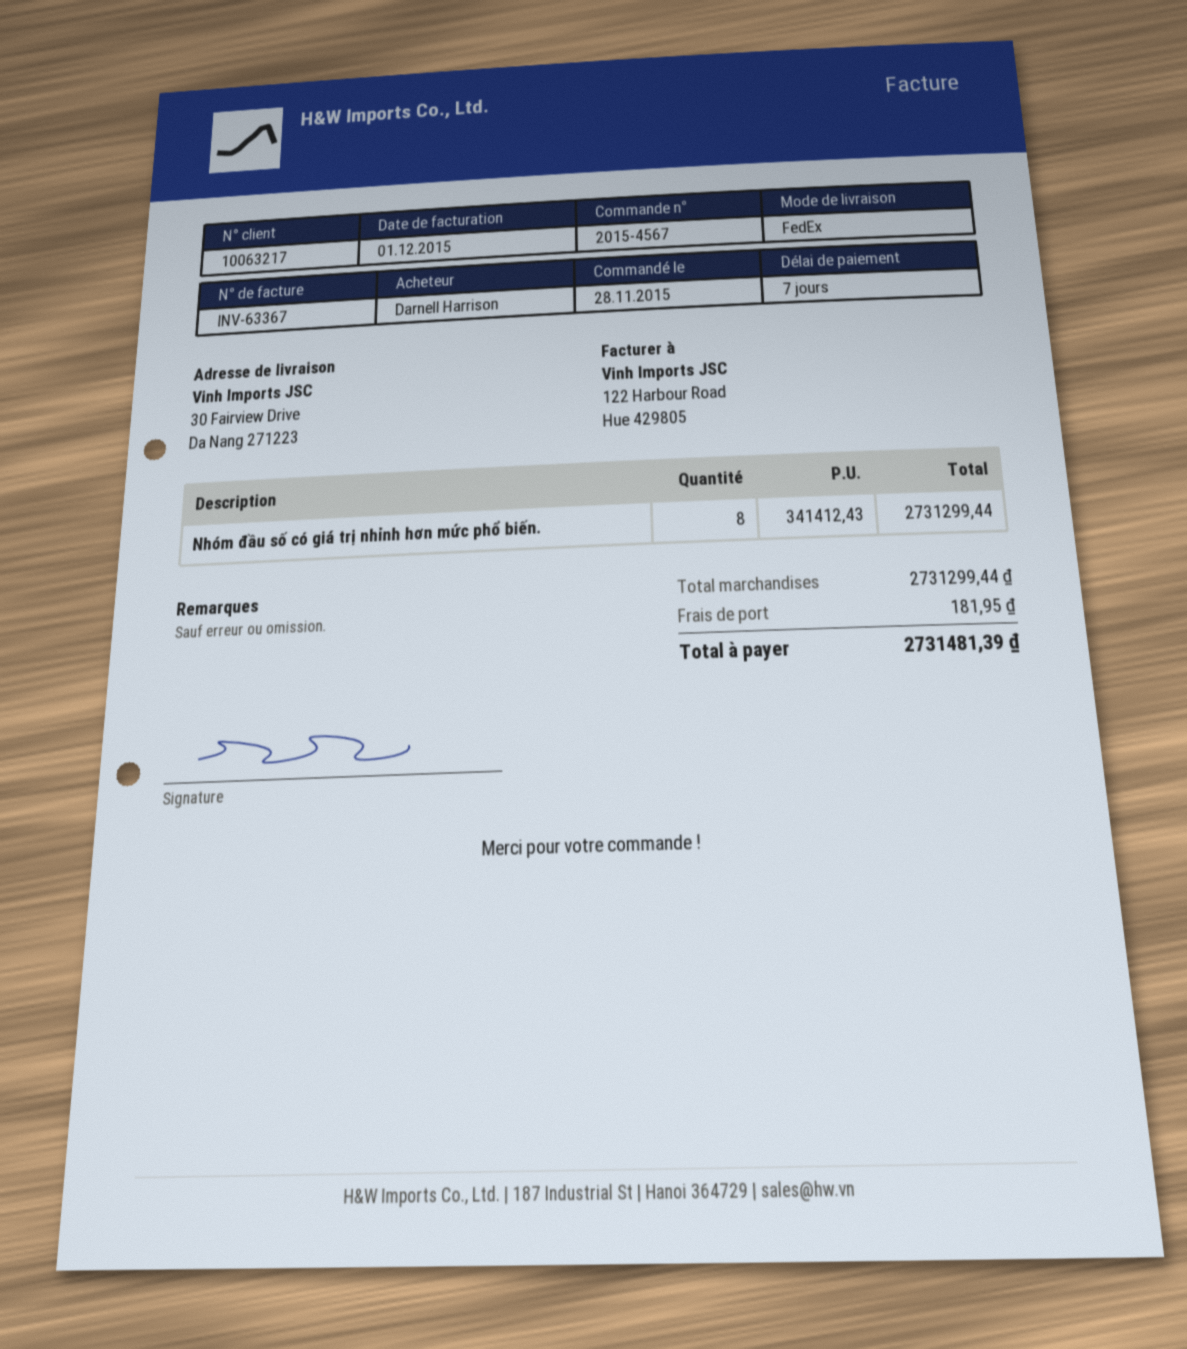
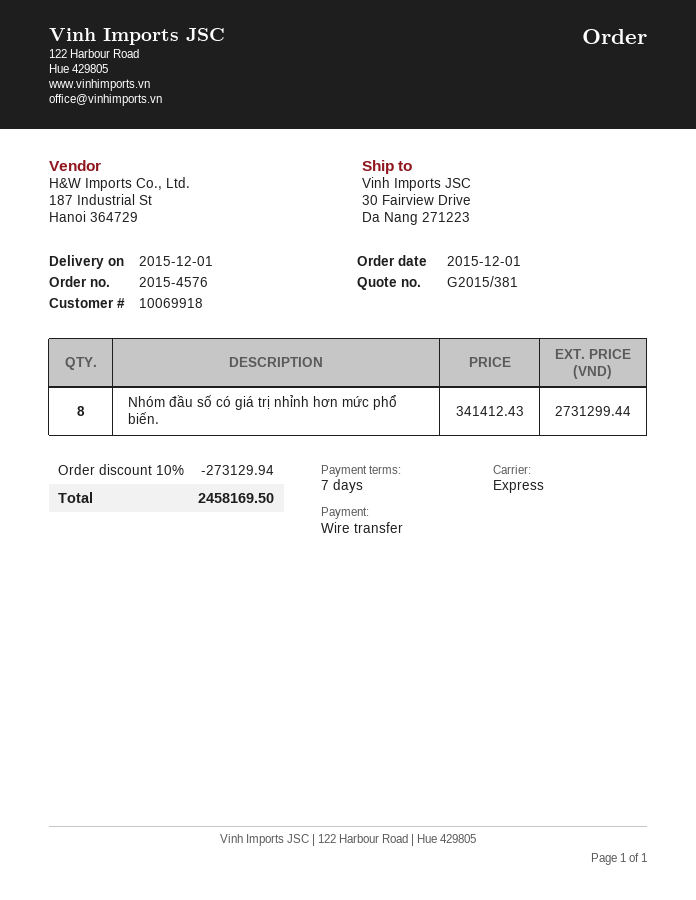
order number: 2015-4567 -> 2015-4576
order date: 2015-11-28 -> 2015-12-01
customer number: 10063217 -> 10069918
shipping method: FedEx -> express
discount: none -> 10% = 273129.94
shipping: 181.95 -> none
total: 2731481.39 -> 2458169.50

